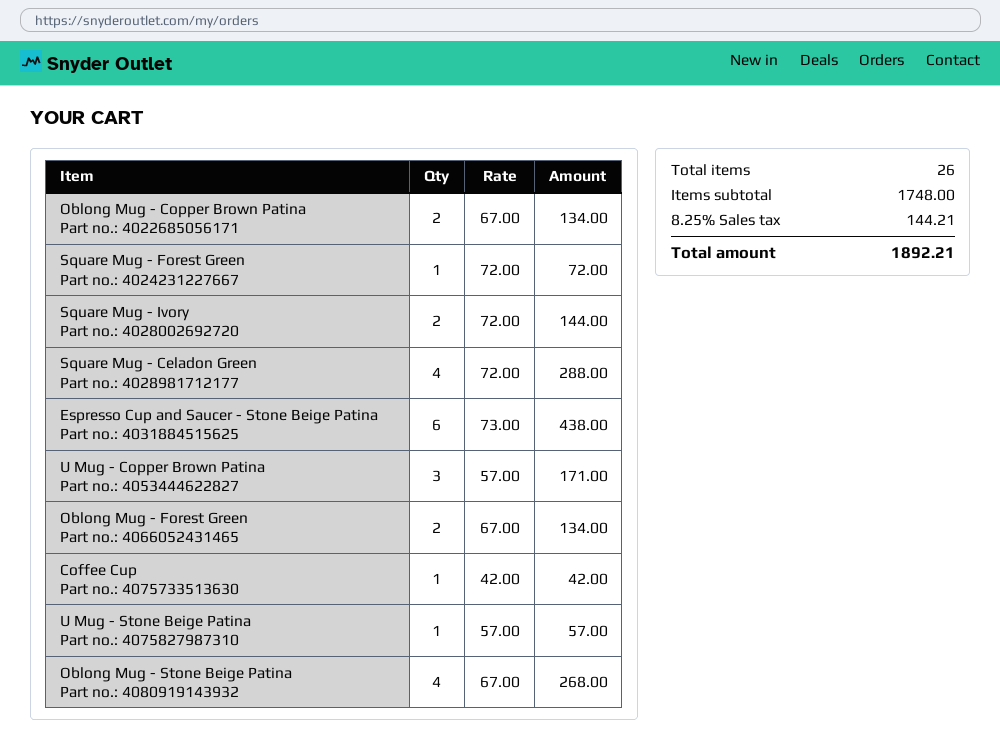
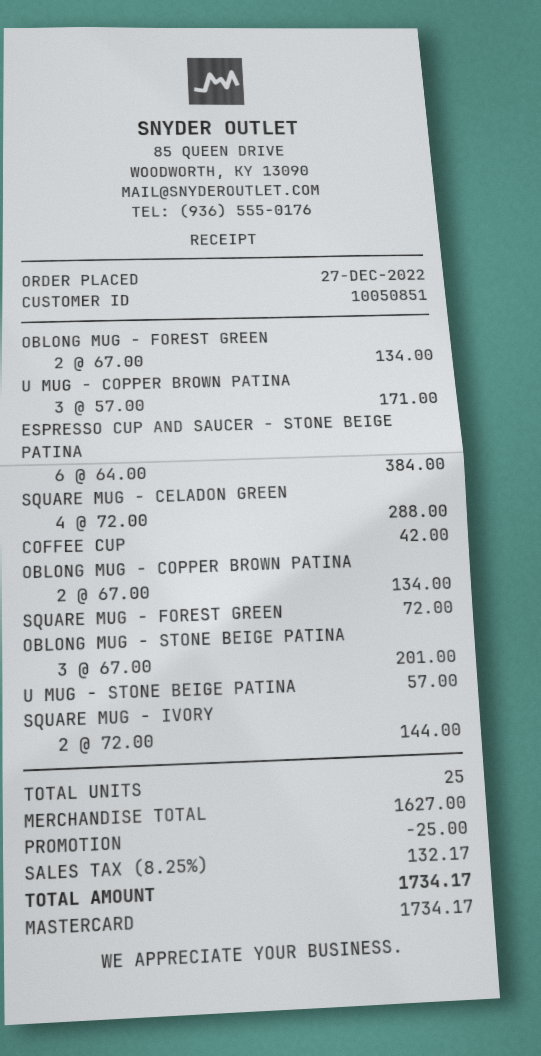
Espresso Cup and Saucer - Stone Beige Patina: 6 x 73.00 = 438.00 -> 6 x 64.00 = 384.00
Oblong Mug - Stone Beige Patina: 4 x 67.00 = 268.00 -> 3 x 67.00 = 201.00
total quantity: 26 -> 25
subtotal: 1748.00 -> 1627.00
discount: none -> 25.00
tax: 8.25% = 144.21 -> 8.25% = 132.17
total: 1892.21 -> 1734.17

